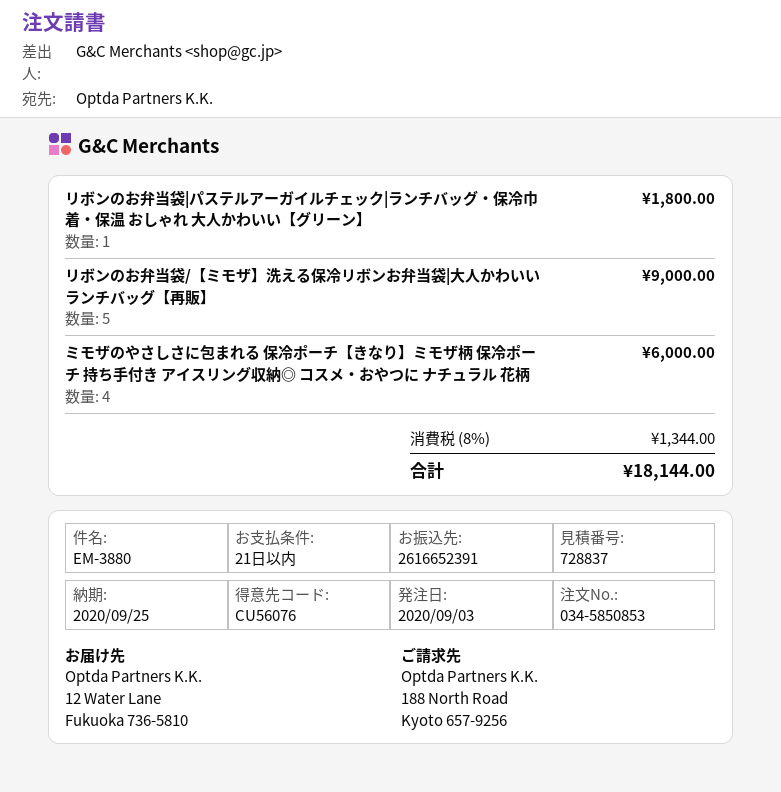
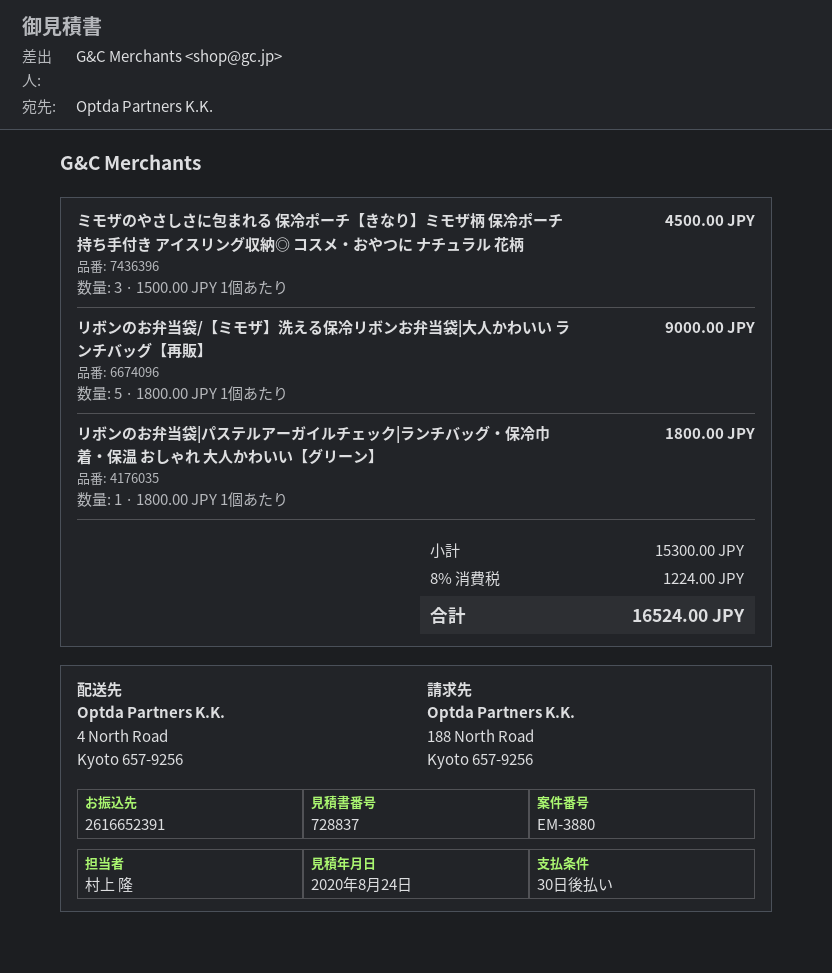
payment terms: 21 days -> 30 days
ship to: 12 Water Lane, Fukuoka 736-5810 -> 4 North Road, Kyoto 657-9256
ミモザのやさしさに包まれる 保冷ポーチ【きなり】ミモザ柄 保冷ポーチ 持ち手付き アイスリング収納◎ コスメ・おやつに ナチュラル 花柄: 4 for 6000.00 -> 3 for 4500.00
tax: 8% = 1344.00 -> 8% = 1224.00
total: 18144.00 -> 16524.00

